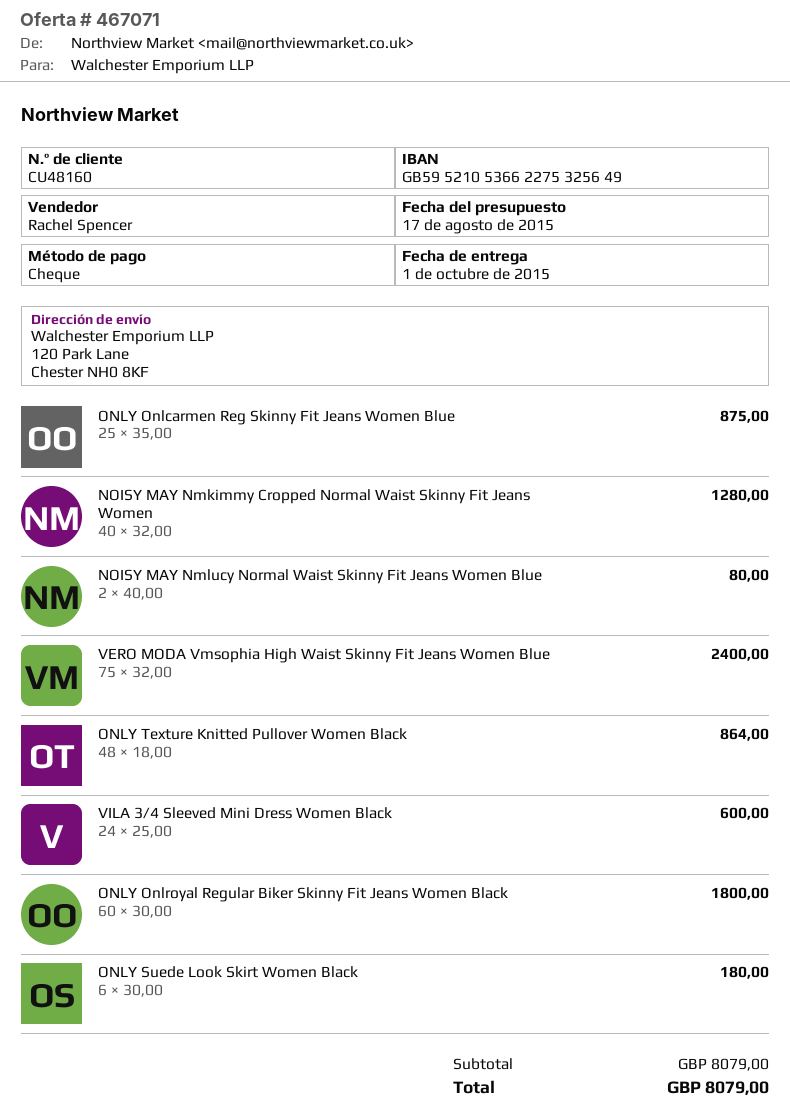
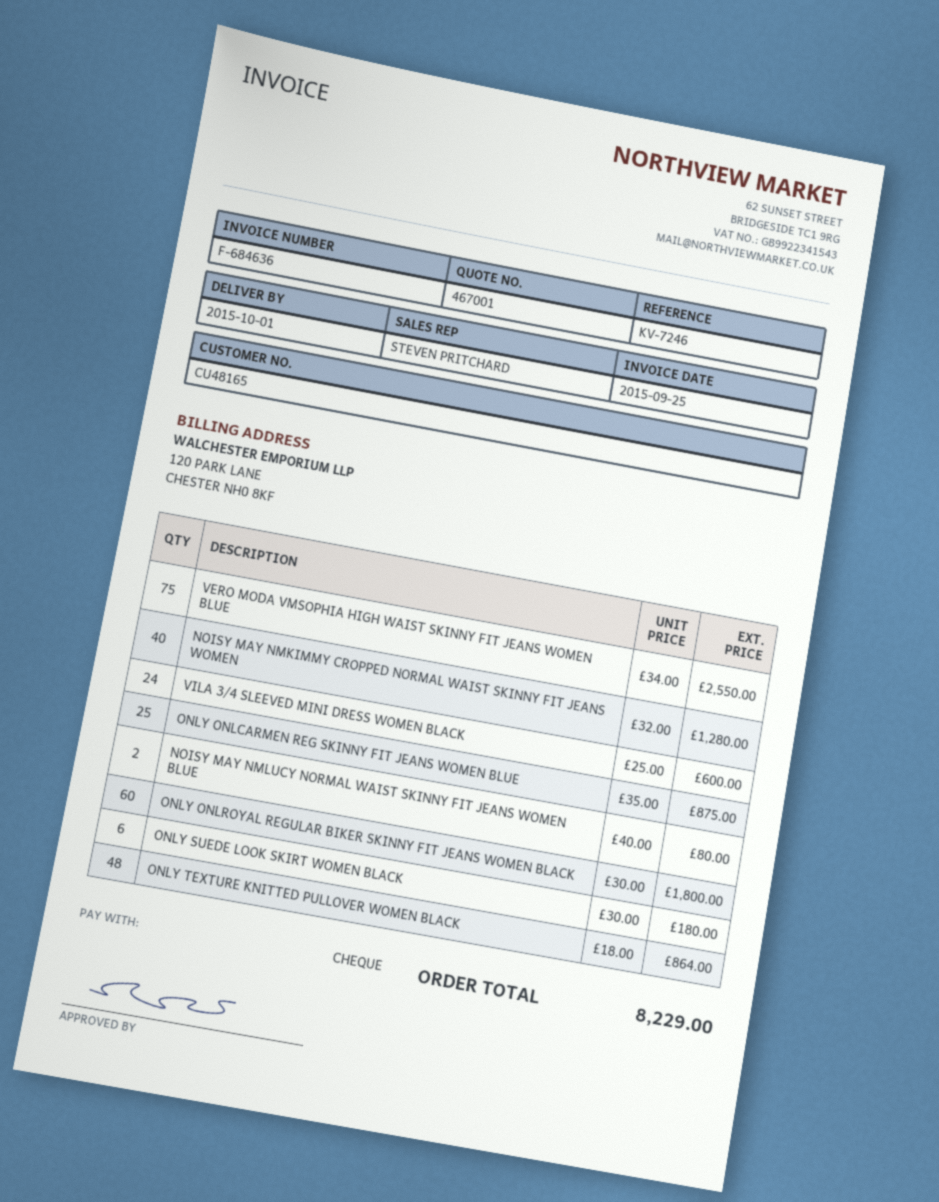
quote number: 467071 -> 467001
customer number: CU48160 -> CU48165
sales rep: Rachel Spencer -> STEVEN PRITCHARD
VERO MODA Vmsophia High Waist Skinny Fit Jeans Women Blue: 75 x 32.00 = 2400.00 -> 75 x 34.00 = 2550.00
total: 8079.00 -> 8229.00

